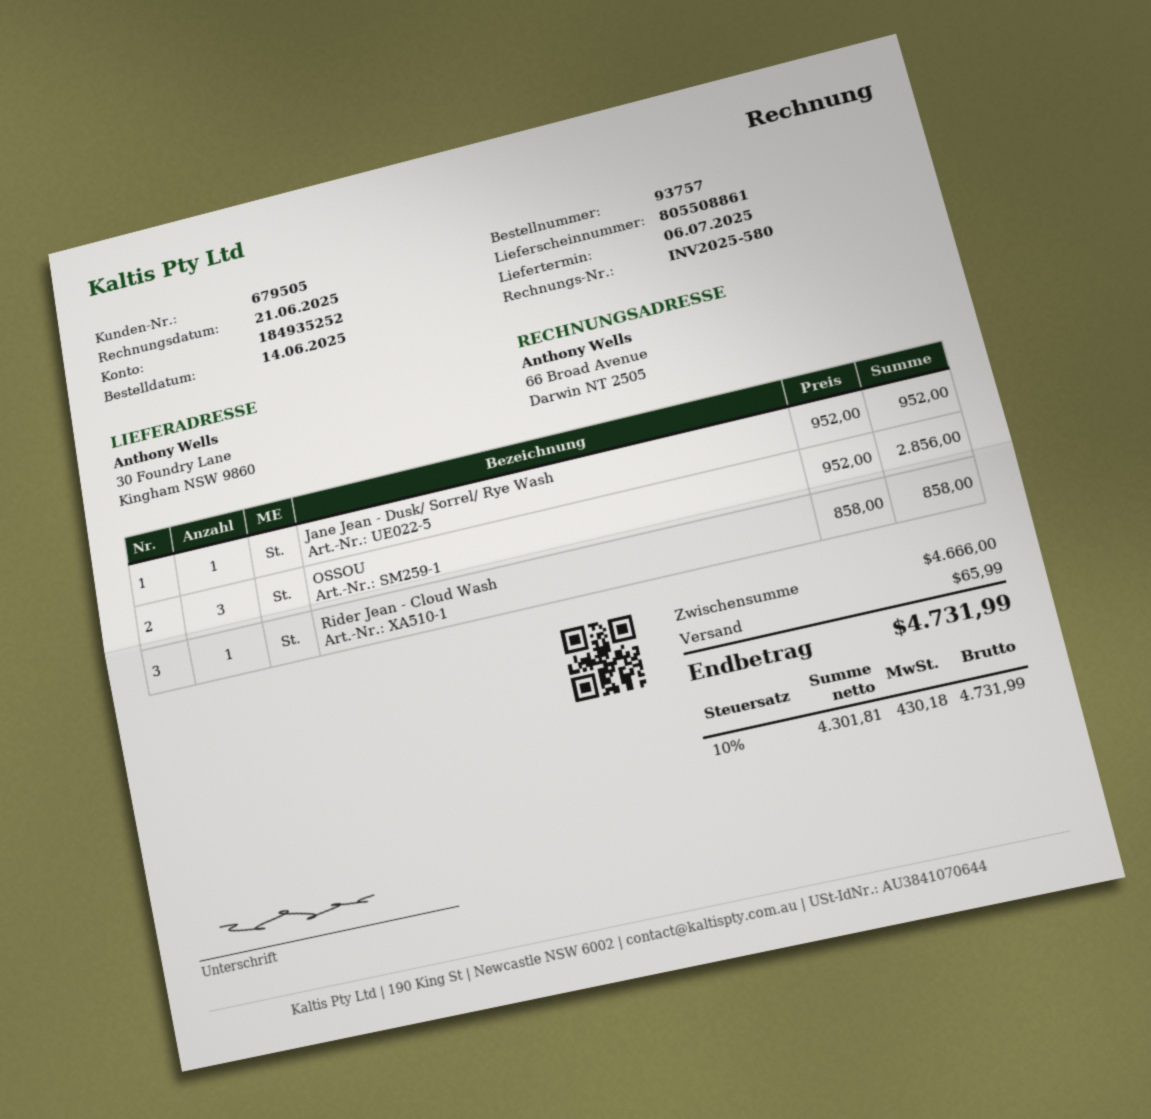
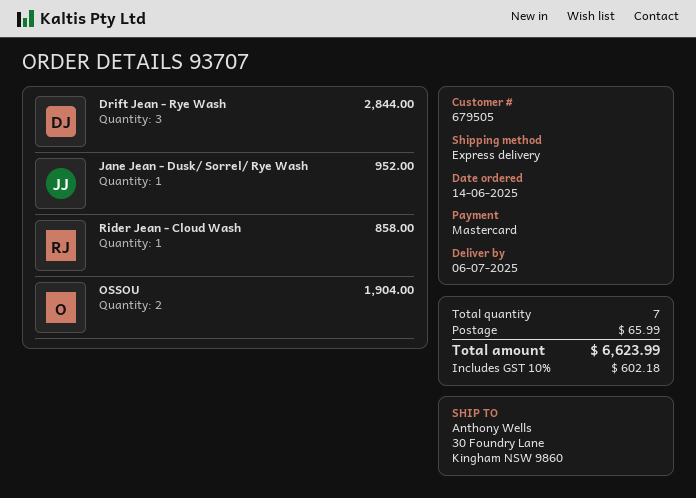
order number: 93757 -> 93707
OSSOU: 3 for 2856.00 -> 2 for 1904.00
Drift Jean - Rye Wash: none -> 3 for 2844.00
tax: 10% = 430.18 -> 10% = 602.18
total: 4731.99 -> 6623.99

